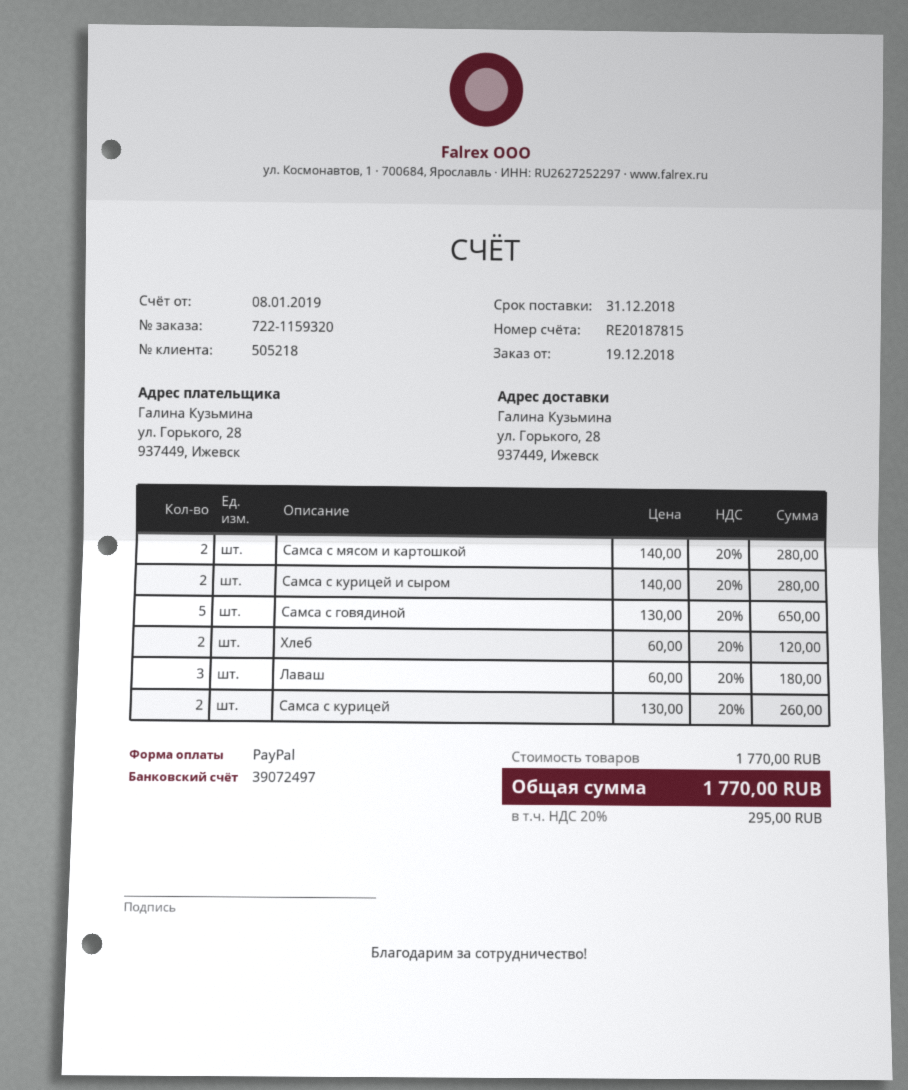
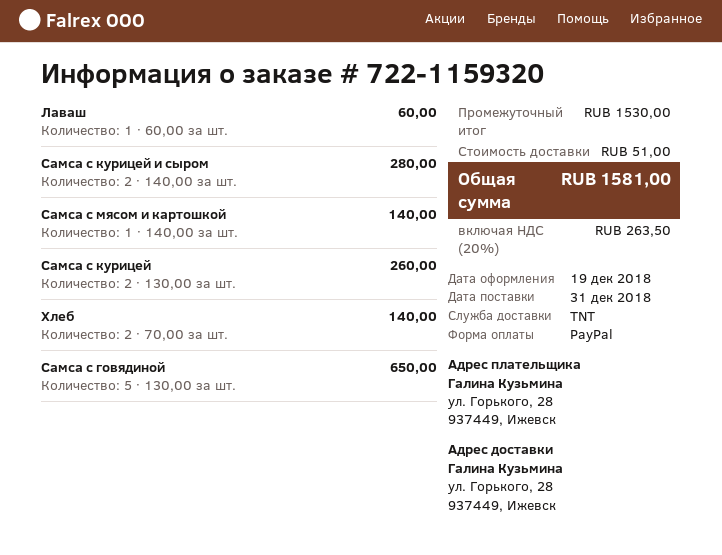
Самса с мясом и картошкой: 2 x 140.00 = 280.00 -> 1 x 140.00 = 140.00
Хлеб: 2 x 60.00 = 120.00 -> 2 x 70.00 = 140.00
Лаваш: 3 x 60.00 = 180.00 -> 1 x 60.00 = 60.00
subtotal: 1770.00 -> 1530.00
shipping: none -> 51.00
tax: 20% = 295.00 -> 20% = 263.50
total: 1770.00 -> 1581.00

